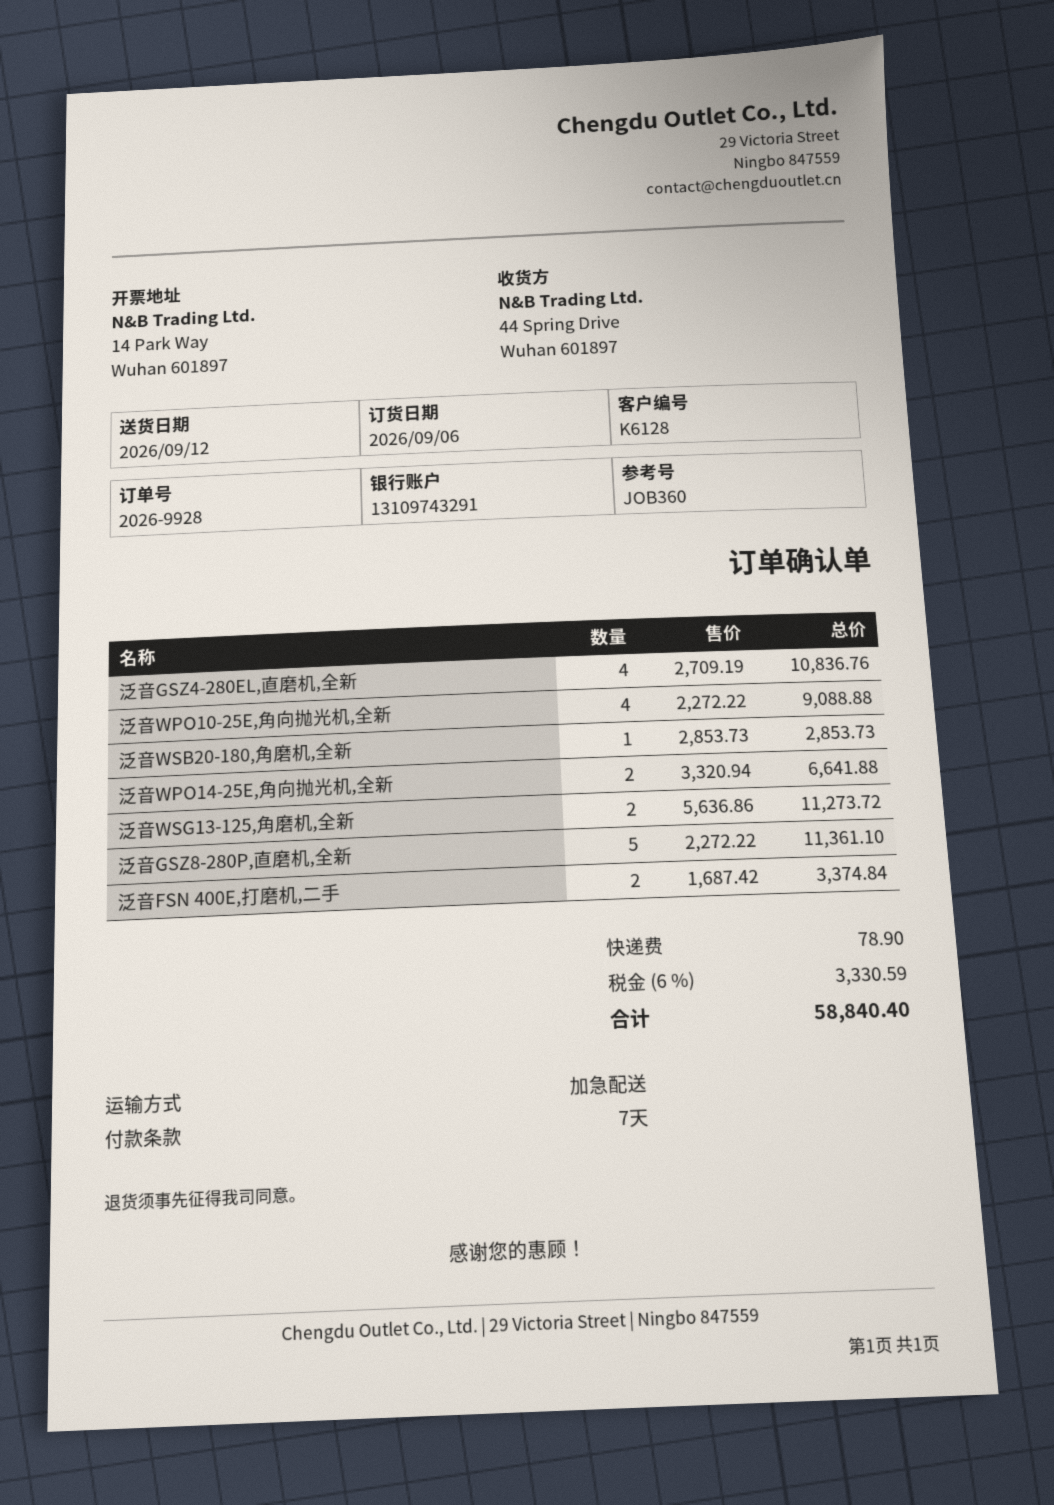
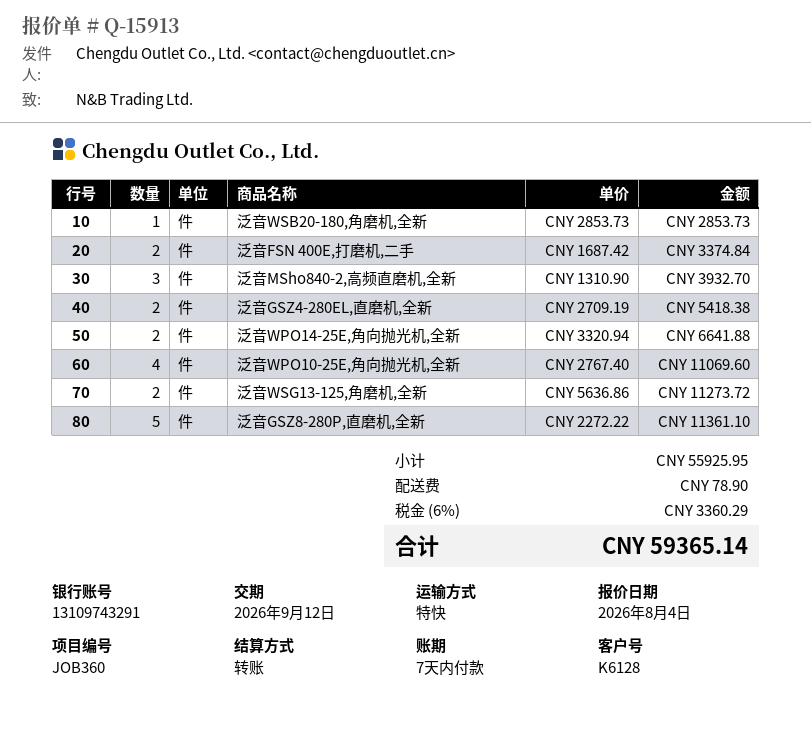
泛音GSZ4-280EL,直磨机,全新: 4 x 2709.19 = 10836.76 -> 2 x 2709.19 = 5418.38
泛音WPO10-25E,角向抛光机,全新: 4 x 2272.22 = 9088.88 -> 4 x 2767.40 = 11069.60
泛音MSho840-2,高频直磨机,全新: none -> 3 x 1310.90 = 3932.70
tax: 6% = 3330.59 -> 6% = 3360.29
total: 58840.40 -> 59365.14

